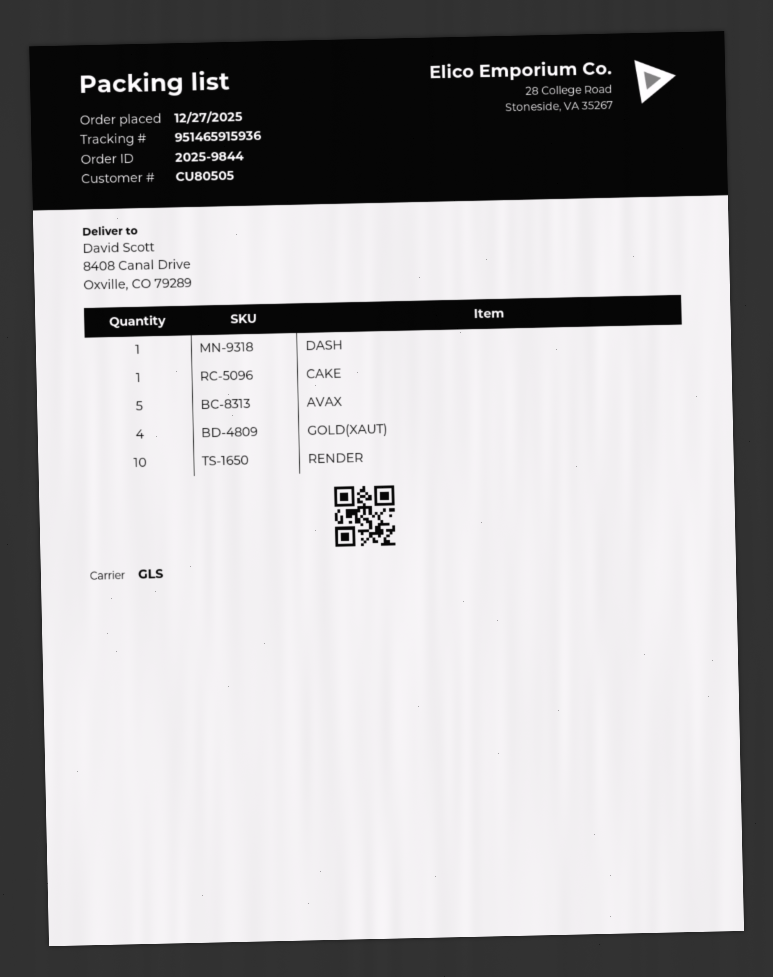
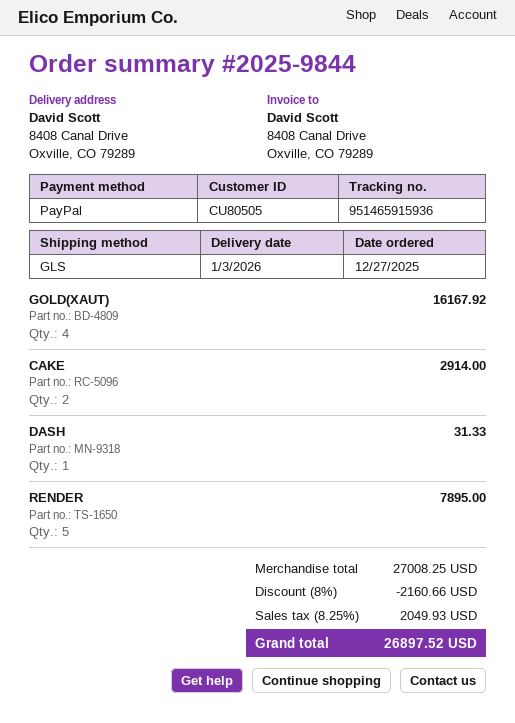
CAKE: 1 -> 2
AVAX: 5 -> none
RENDER: 10 -> 5

